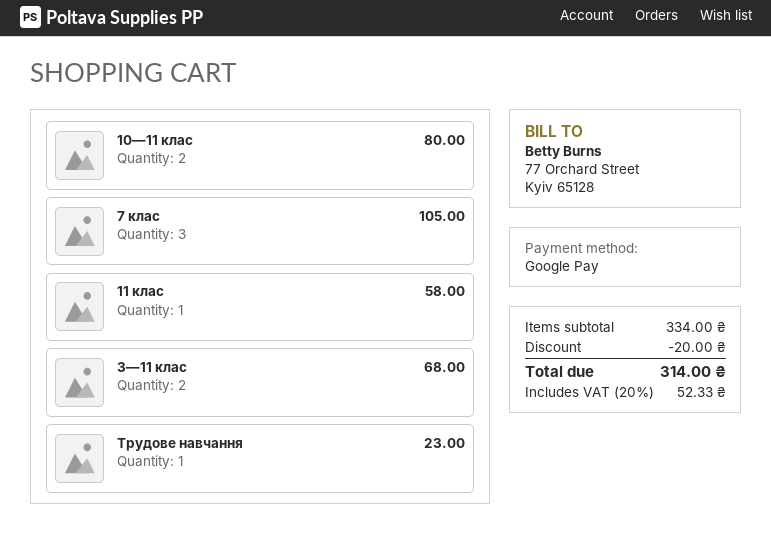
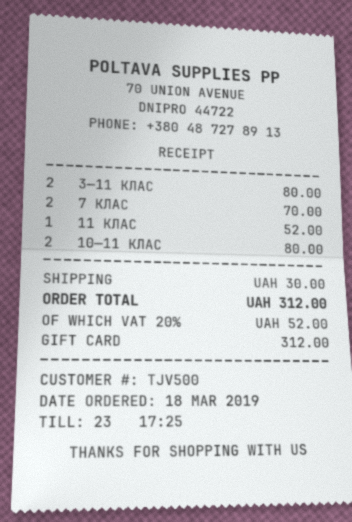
payment method: Google Pay -> gift card
7 клас: 3 for 105.00 -> 2 for 70.00
11 клас: 1 for 58.00 -> 1 for 52.00
3—11 клас: 2 for 68.00 -> 2 for 80.00
Трудове навчання: 1 for 23.00 -> none
discount: 20.00 -> none
shipping: none -> 30.00
tax: 20% = 52.33 -> 20% = 52.00
total: 314.00 -> 312.00

